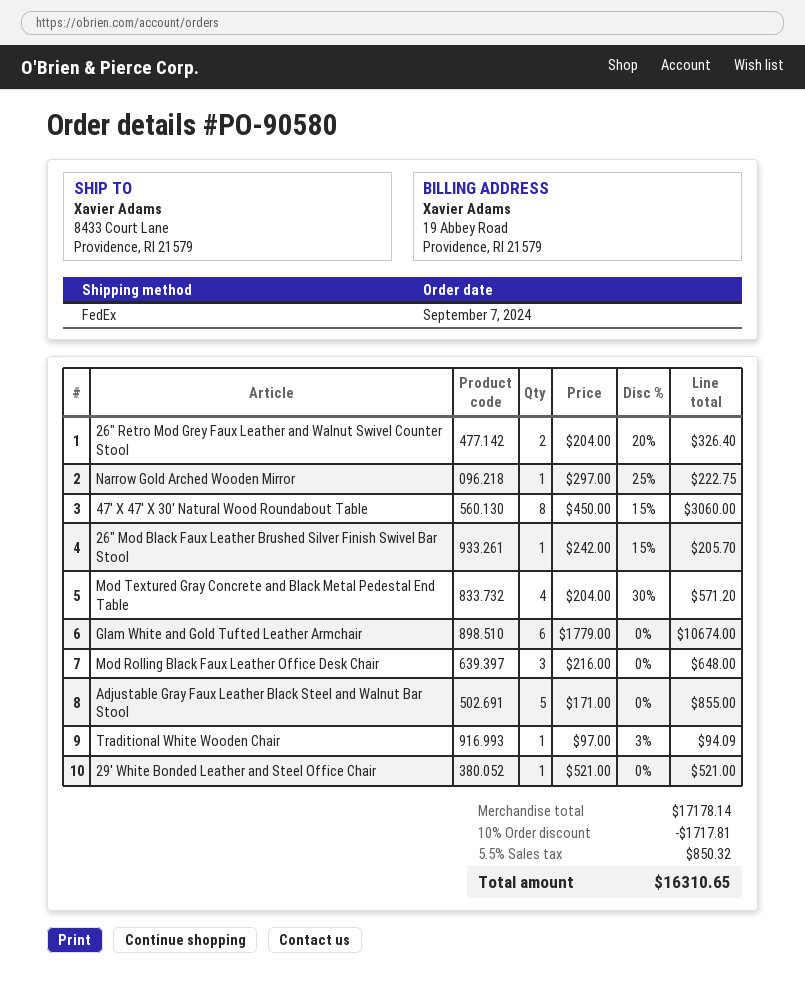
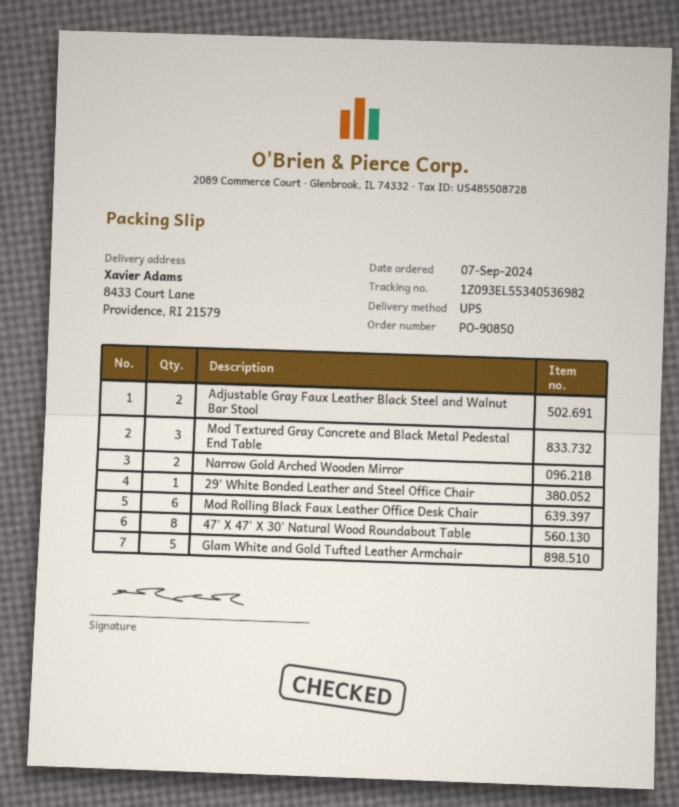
order number: PO-90580 -> PO-90850
shipping method: FedEx -> UPS
26" Retro Mod Grey Faux Leather and Walnut Swivel Counter Stool: 2 -> none
Narrow Gold Arched Wooden Mirror: 1 -> 2
26" Mod Black Faux Leather Brushed Silver Finish Swivel Bar Stool: 1 -> none
Mod Textured Gray Concrete and Black Metal Pedestal End Table: 4 -> 3
Glam White and Gold Tufted Leather Armchair: 6 -> 5
Mod Rolling Black Faux Leather Office Desk Chair: 3 -> 6
Adjustable Gray Faux Leather Black Steel and Walnut Bar Stool: 5 -> 2
Traditional White Wooden Chair: 1 -> none

